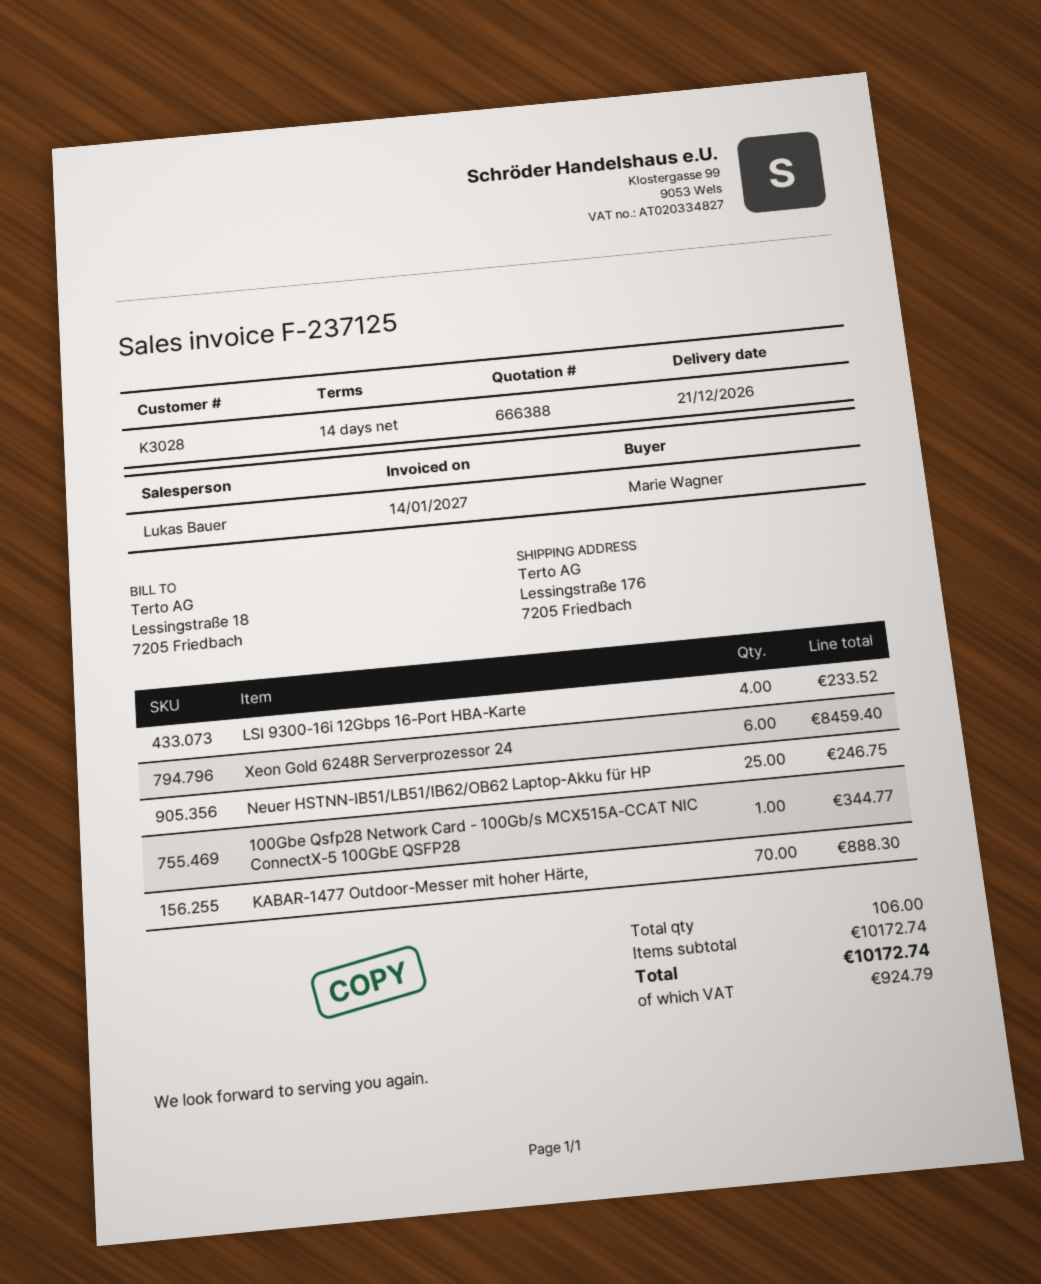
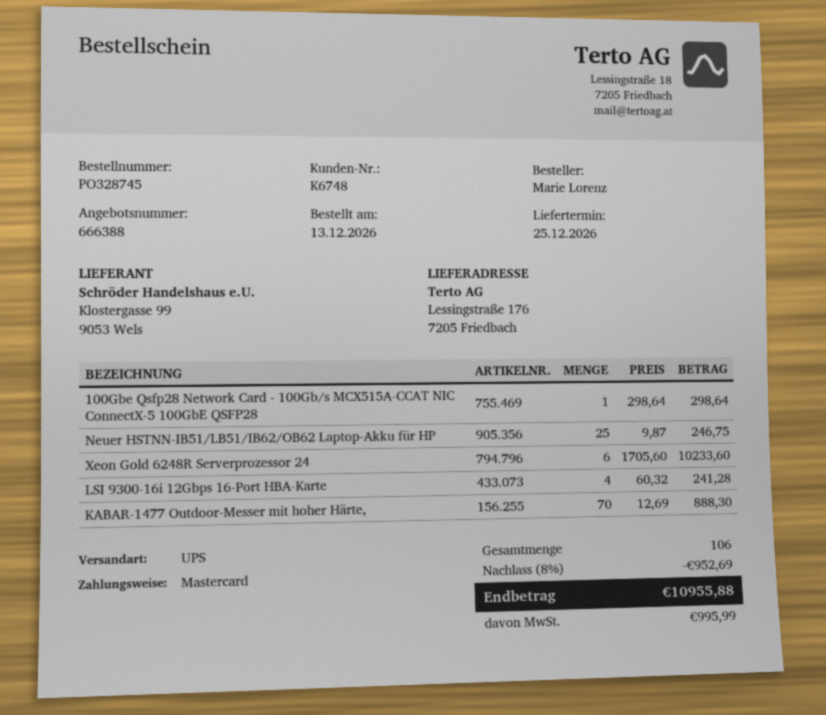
delivery date: 2026-12-21 -> 2026-12-25
customer number: K3028 -> K6748
ordered by: Marie Wagner -> Marie Lorenz
LSI 9300-16i 12Gbps 16-Port HBA-Karte: 4 for 233.52 -> 4 for 241.28
Xeon Gold 6248R Serverprozessor 24: 6 for 8459.40 -> 6 for 10233.60
100Gbe Qsfp28 Network Card - 100Gb/s MCX515A-CCAT NIC ConnectX-5 100GbE QSFP28: 1 for 344.77 -> 1 for 298.64
discount: none -> 8% = 952.69
tax: 924.79 -> 995.99
total: 10172.74 -> 10955.88

